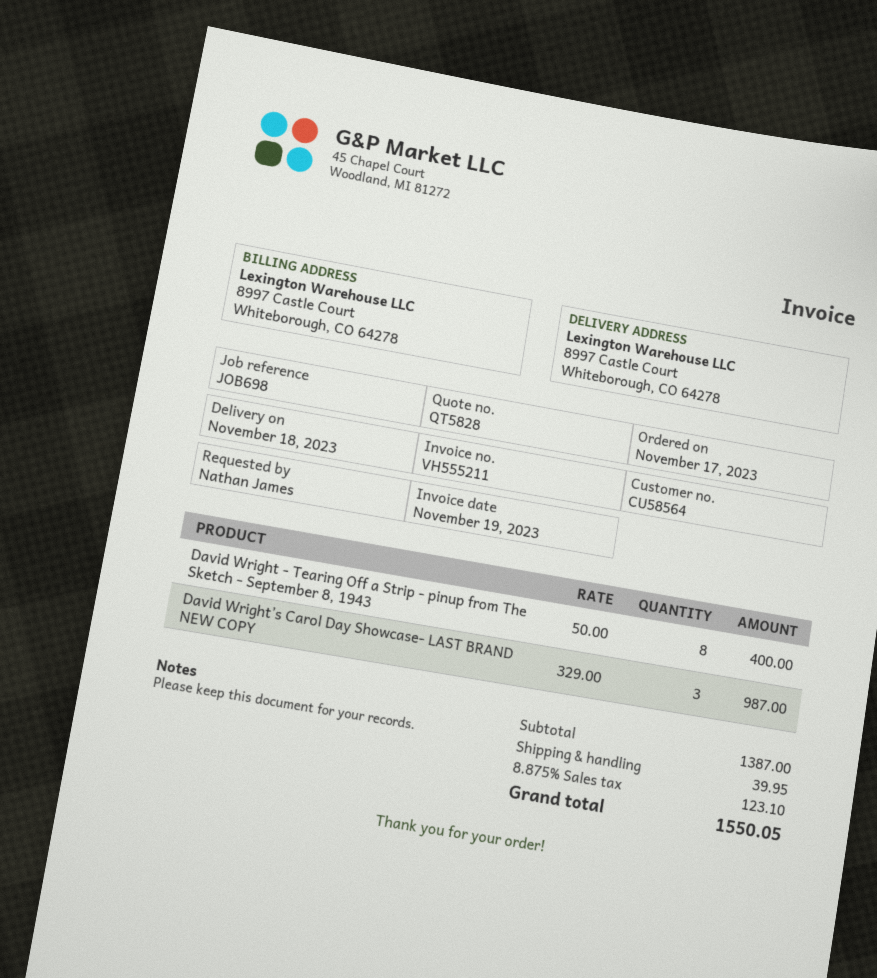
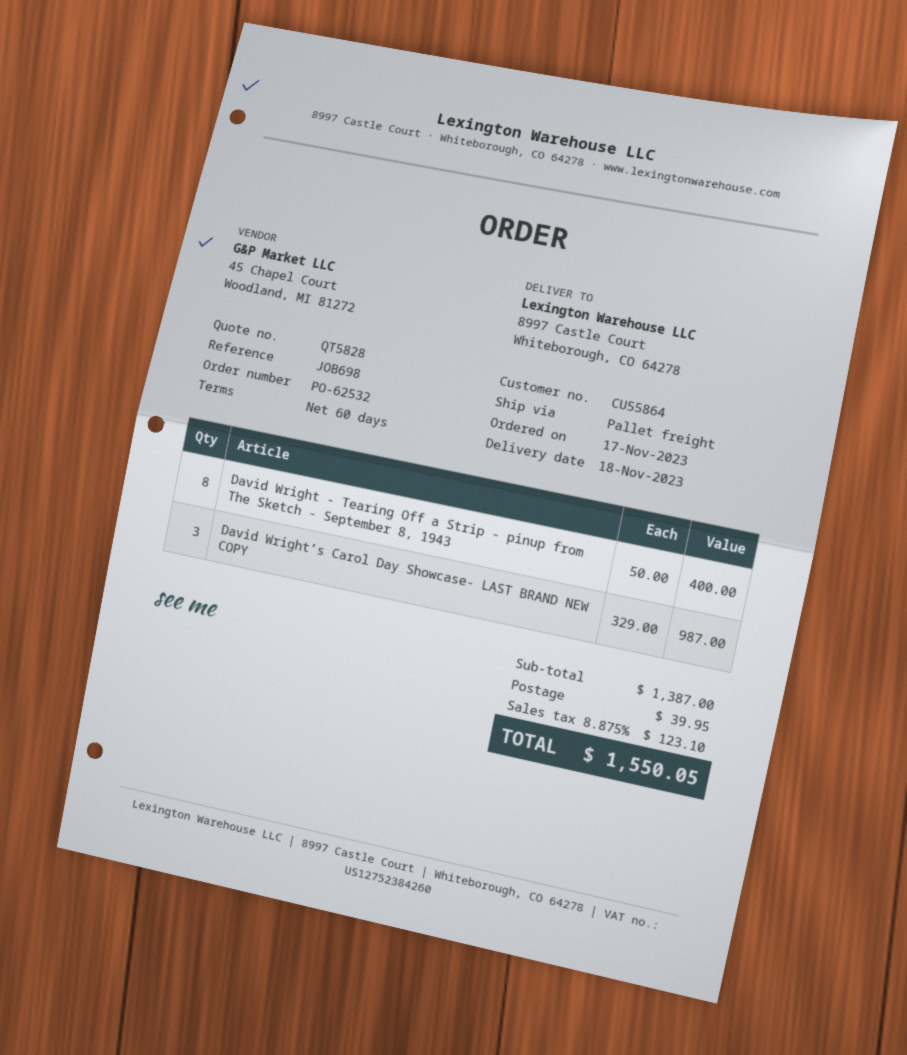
customer number: CU58564 -> CU55864

